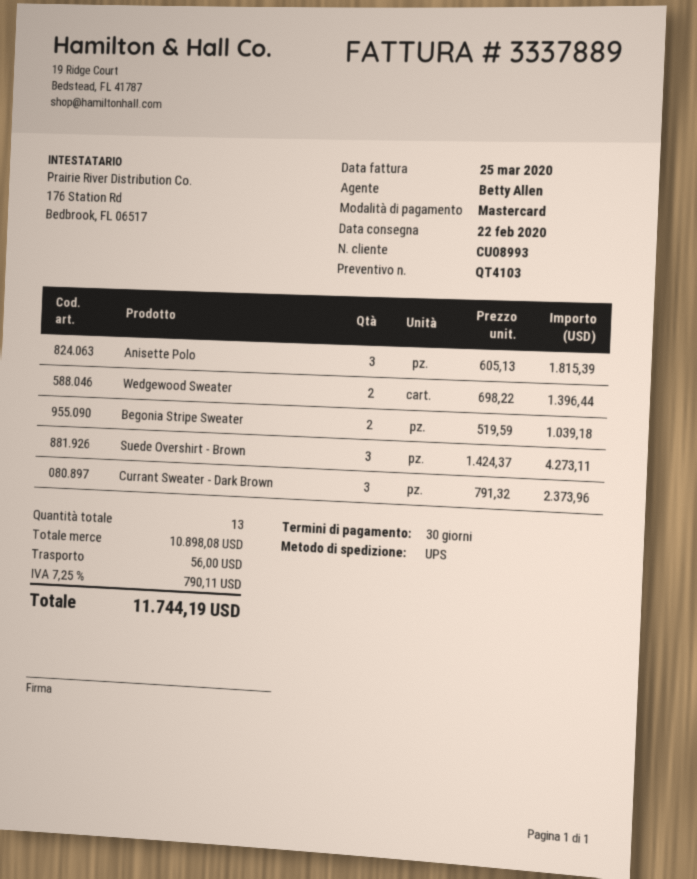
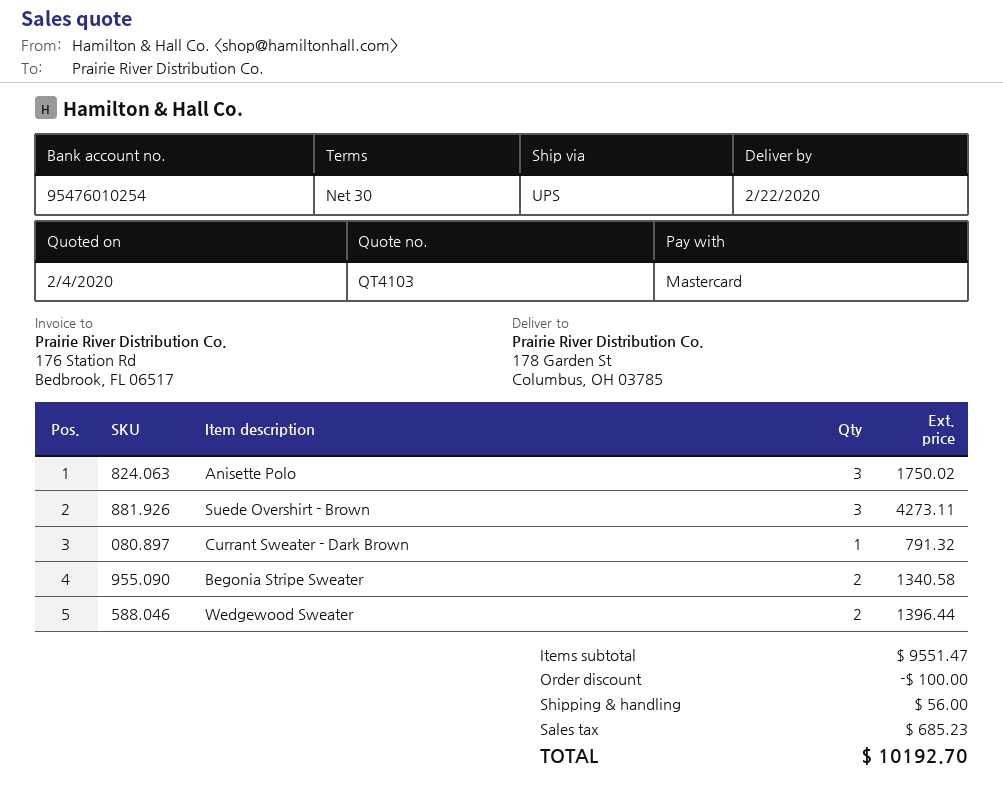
Anisette Polo: 3 for 1815.39 -> 3 for 1750.02
Begonia Stripe Sweater: 2 for 1039.18 -> 2 for 1340.58
Currant Sweater - Dark Brown: 3 for 2373.96 -> 1 for 791.32
subtotal: 10898.08 -> 9551.47
discount: none -> 100.00
tax: 790.11 -> 685.23
total: 11744.19 -> 10192.70

